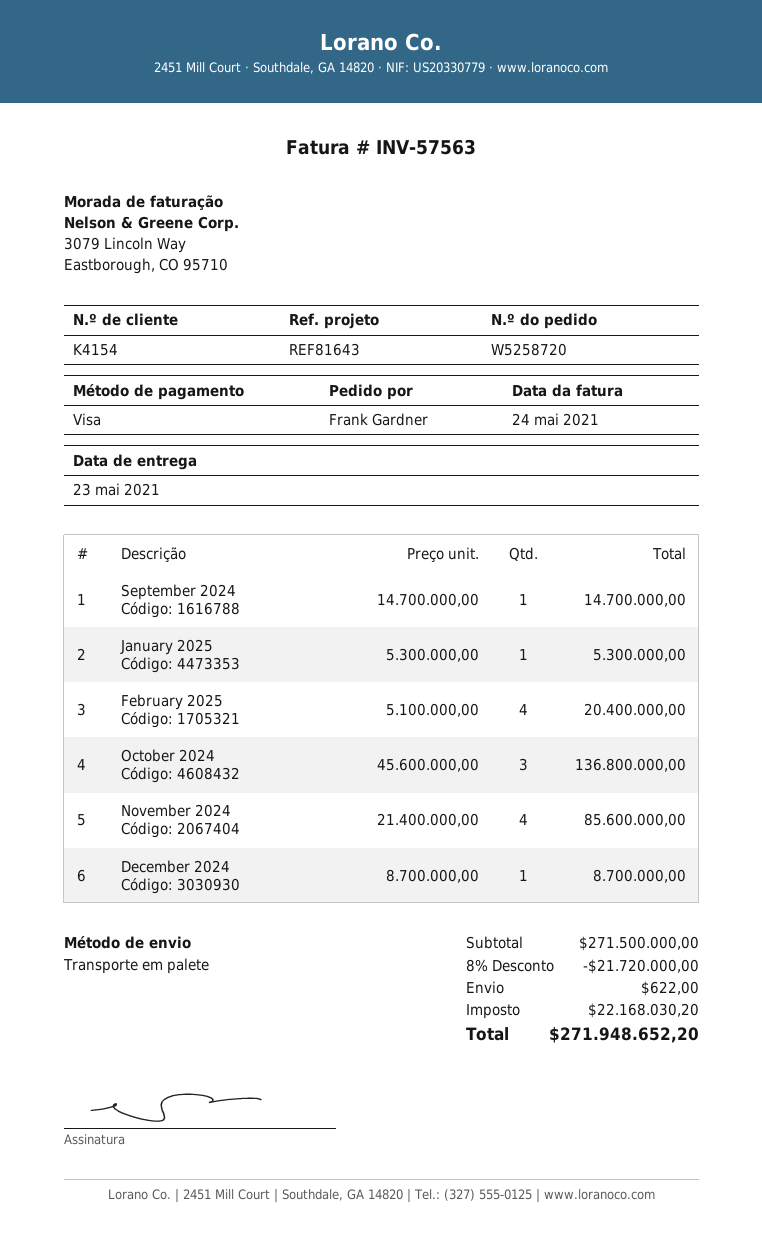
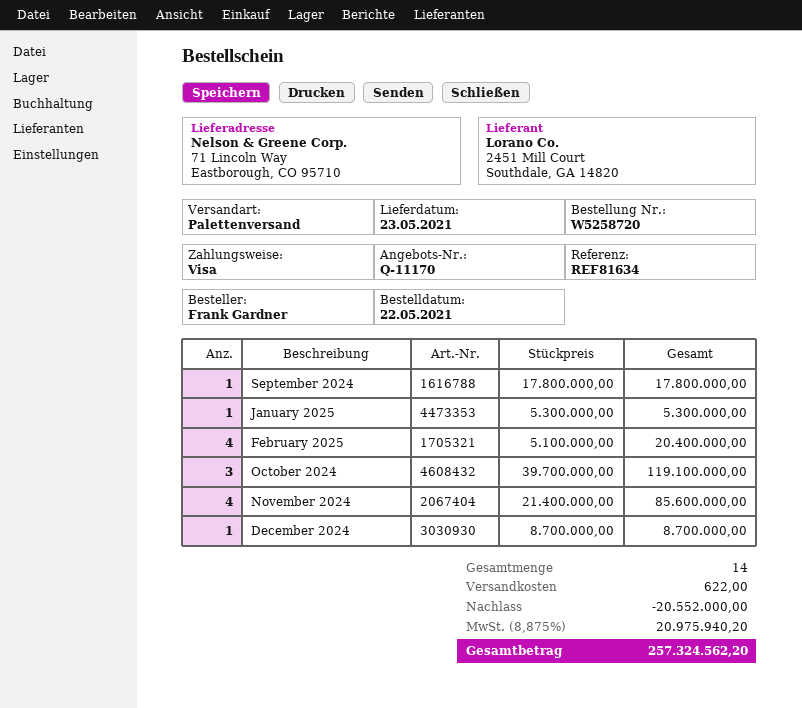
reference: REF81643 -> REF81634
September 2024: 1 x 14700000.00 = 14700000.00 -> 1 x 17800000.00 = 17800000.00
October 2024: 3 x 45600000.00 = 136800000.00 -> 3 x 39700000.00 = 119100000.00
discount: 21720000.00 -> 20552000.00
tax: 22168030.20 -> 20975940.20
total: 271948652.20 -> 257324562.20

